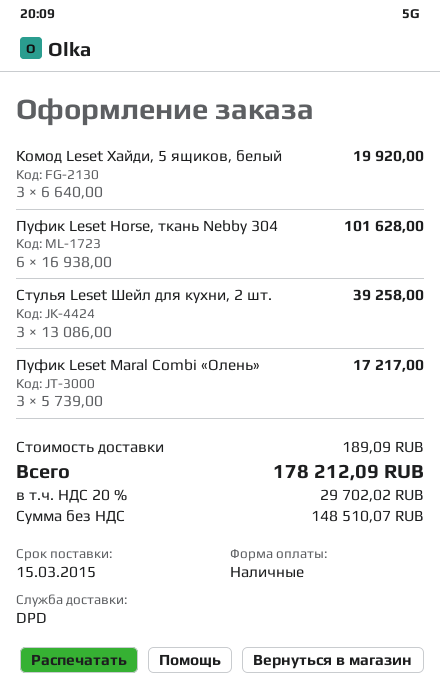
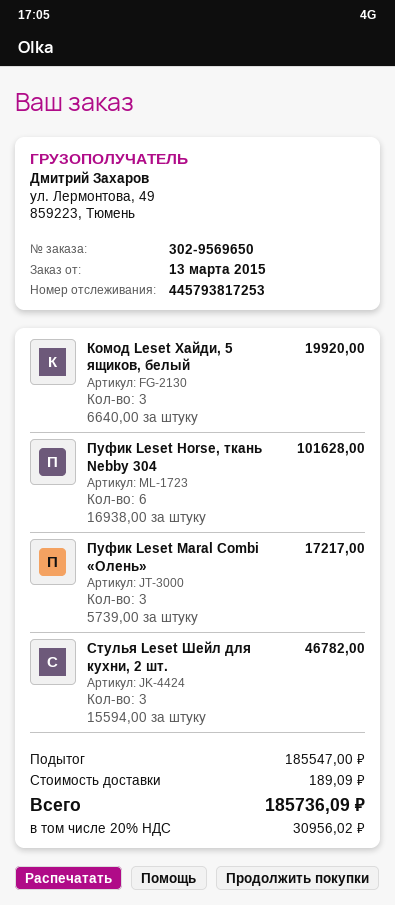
Стулья Leset Шейл для кухни, 2 шт.: 3 x 13086.00 = 39258.00 -> 3 x 15594.00 = 46782.00
tax: 20% = 29702.02 -> 20% = 30956.02
total: 178212.09 -> 185736.09

